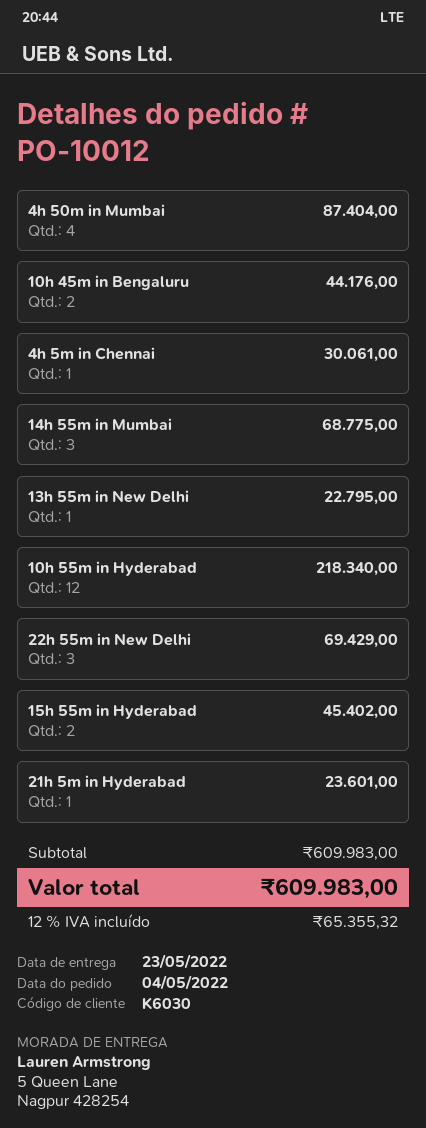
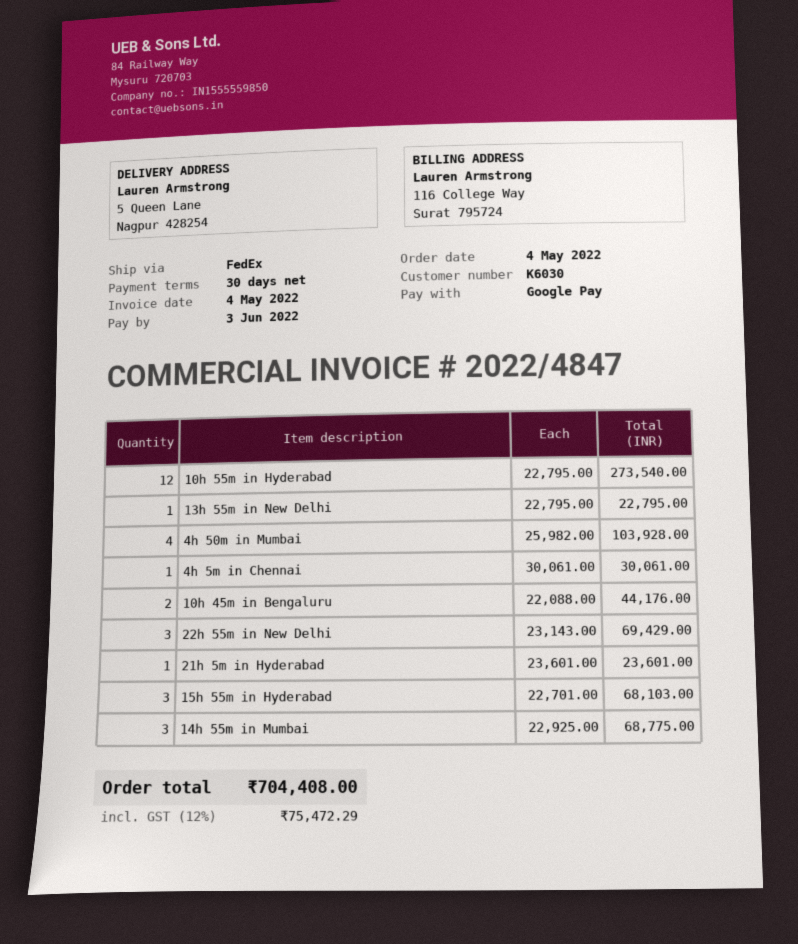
4h 50m in Mumbai: 4 for 87404.00 -> 4 for 103928.00
10h 55m in Hyderabad: 12 for 218340.00 -> 12 for 273540.00
15h 55m in Hyderabad: 2 for 45402.00 -> 3 for 68103.00
tax: 12% = 65355.32 -> 12% = 75472.29
total: 609983.00 -> 704408.00

